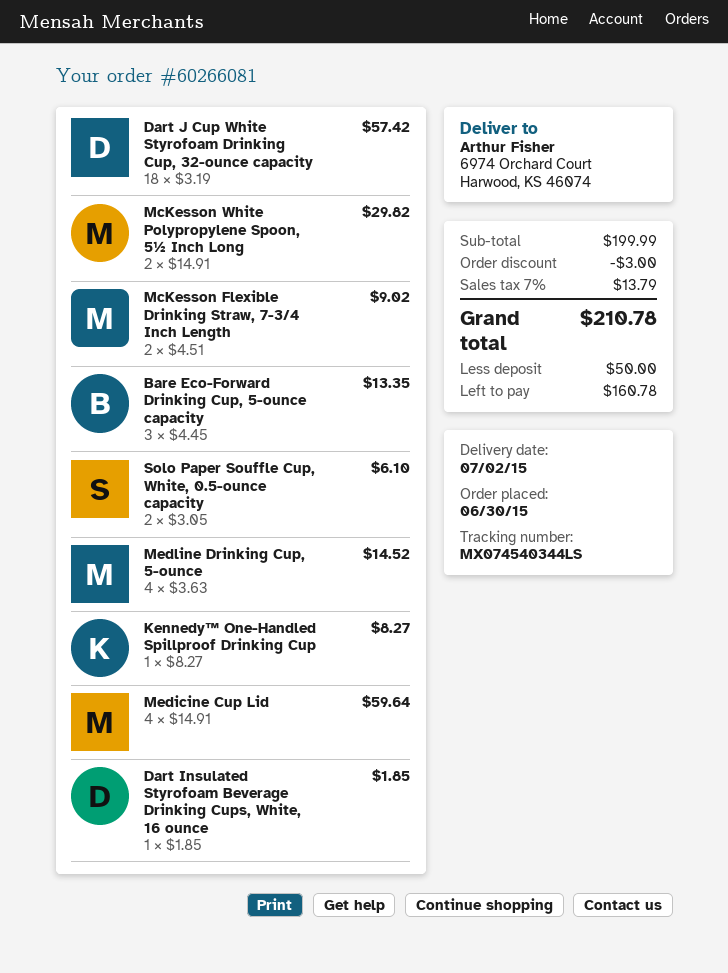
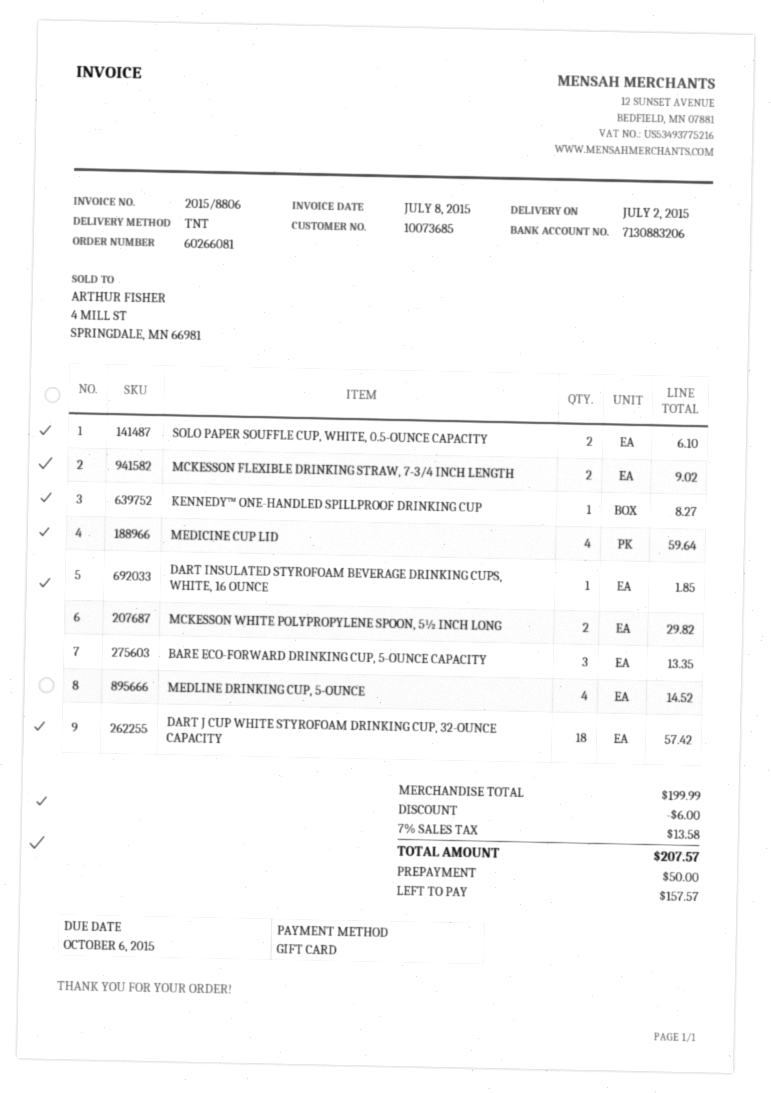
discount: 3.00 -> 6.00
tax: 7% = 13.79 -> 7% = 13.58
total: 210.78 -> 207.57
balance: 160.78 -> 157.57

